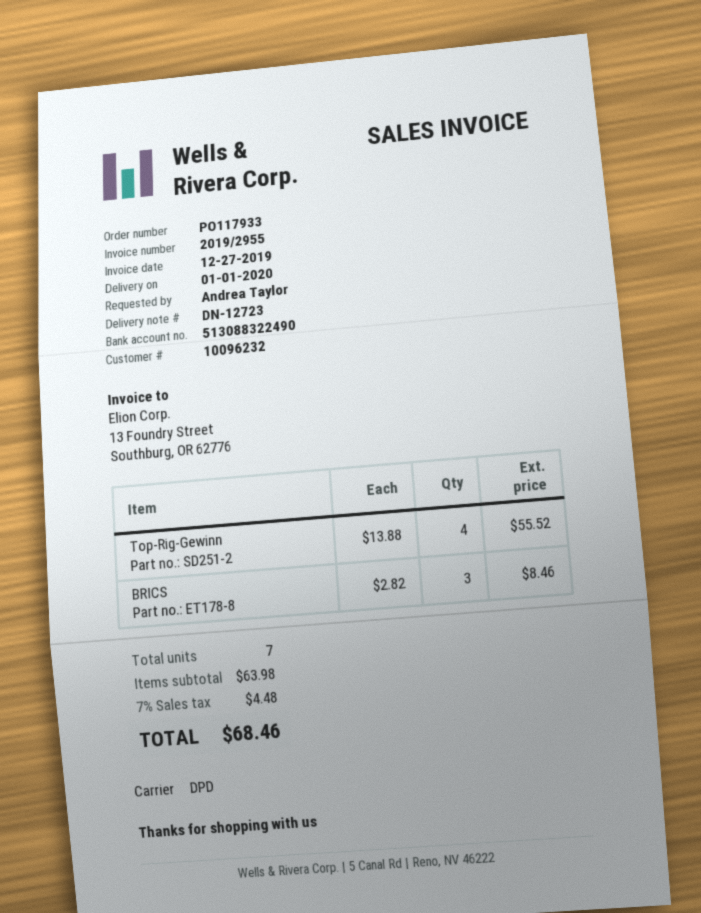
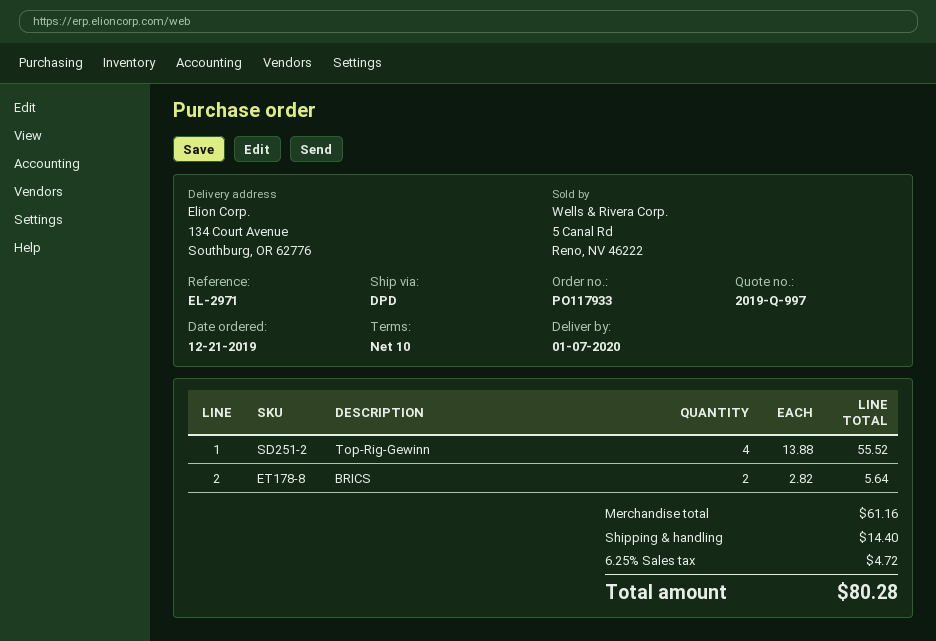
delivery date: 2020-01-01 -> 2020-01-07
BRICS: 3 x 2.82 = 8.46 -> 2 x 2.82 = 5.64
subtotal: 63.98 -> 61.16
shipping: none -> 14.40
tax: 7% = 4.48 -> 6.25% = 4.72
total: 68.46 -> 80.28

